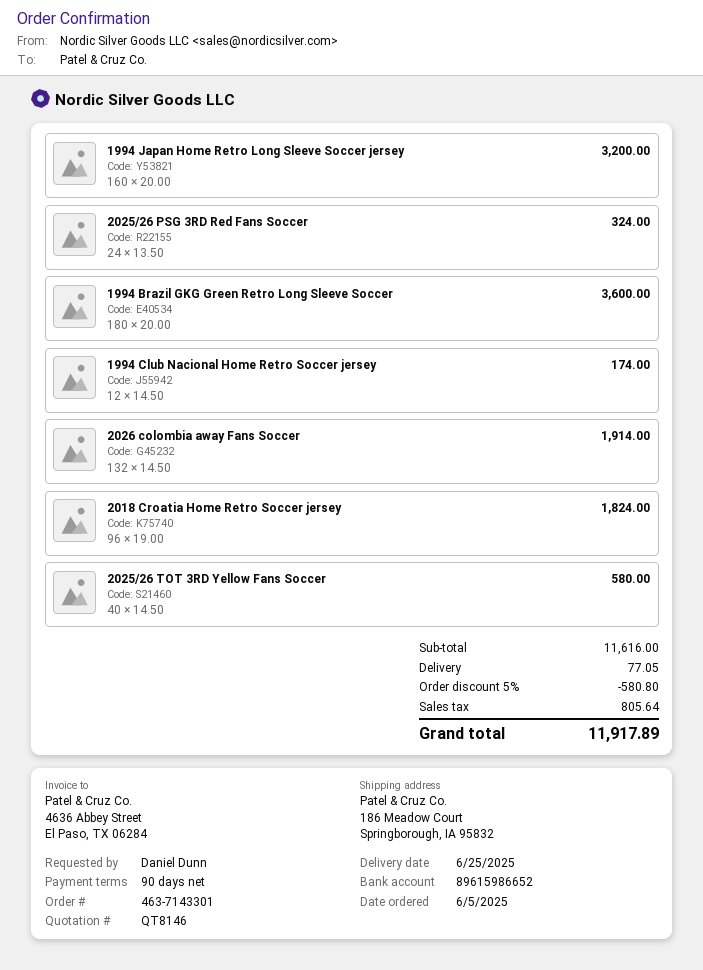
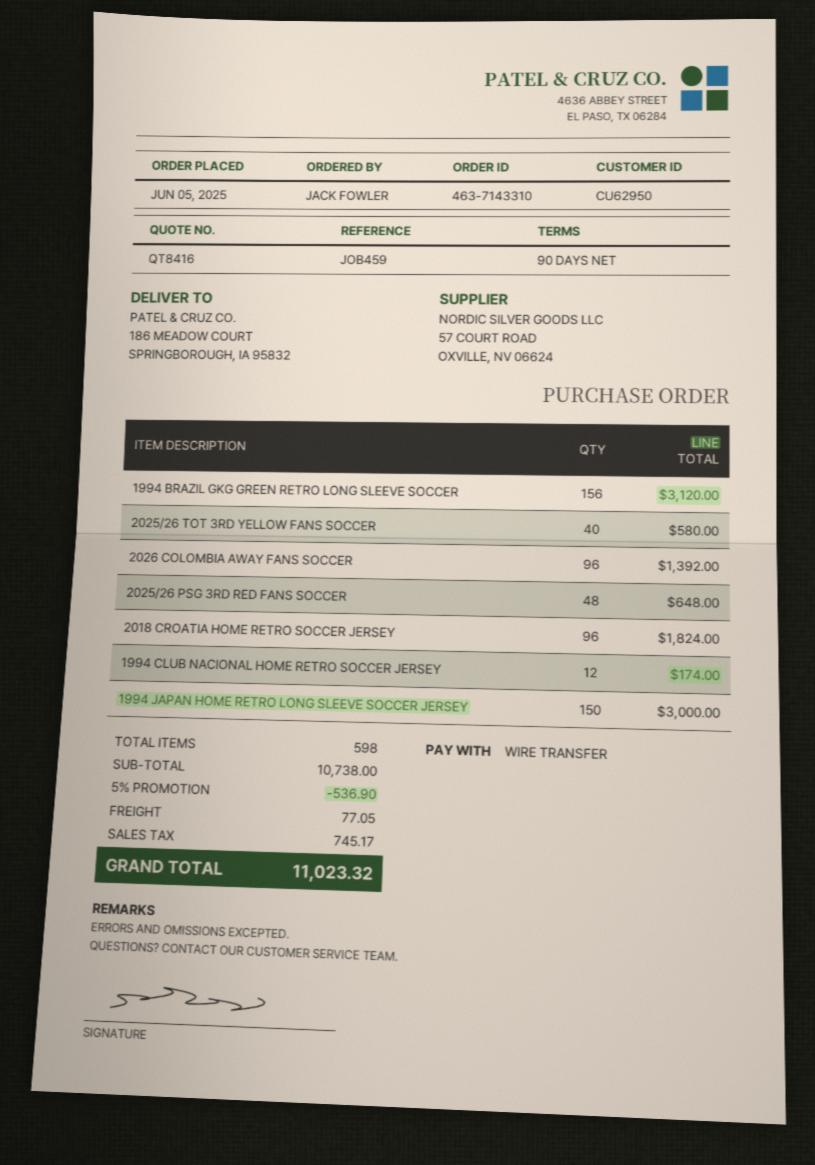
quote number: QT8146 -> QT8416
order number: 463-7143301 -> 463-7143310
ordered by: Daniel Dunn -> JACK FOWLER
1994 Japan Home Retro Long Sleeve Soccer jersey: 160 for 3200.00 -> 150 for 3000.00
2025/26 PSG 3RD Red Fans Soccer: 24 for 324.00 -> 48 for 648.00
1994 Brazil GKG Green Retro Long Sleeve Soccer: 180 for 3600.00 -> 156 for 3120.00
2026 colombia away Fans Soccer: 132 for 1914.00 -> 96 for 1392.00
subtotal: 11616.00 -> 10738.00
discount: 5% = 580.80 -> 5% = 536.90
tax: 805.64 -> 745.17
total: 11917.89 -> 11023.32

